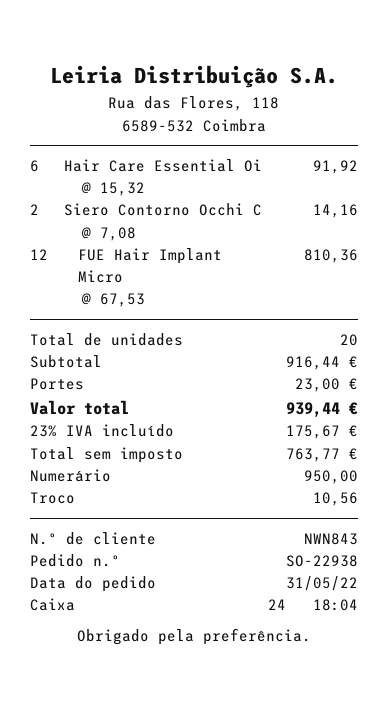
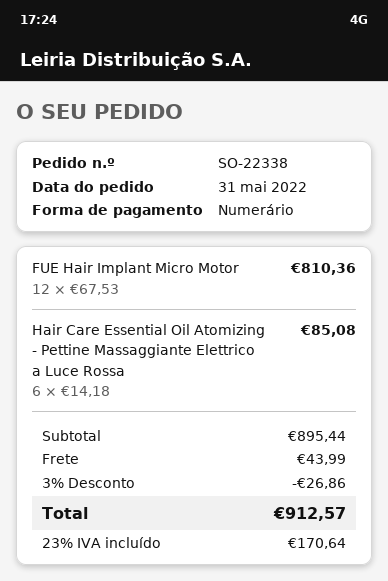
order number: SO-22938 -> SO-22338
Hair Care Essential Oi: 6 x 15.32 = 91.92 -> 6 x 14.18 = 85.08
Siero Contorno Occhi C: 2 x 7.08 = 14.16 -> none
subtotal: 916.44 -> 895.44
discount: none -> 3% = 26.86
shipping: 23.00 -> 43.99
tax: 23% = 175.67 -> 23% = 170.64
total: 939.44 -> 912.57

